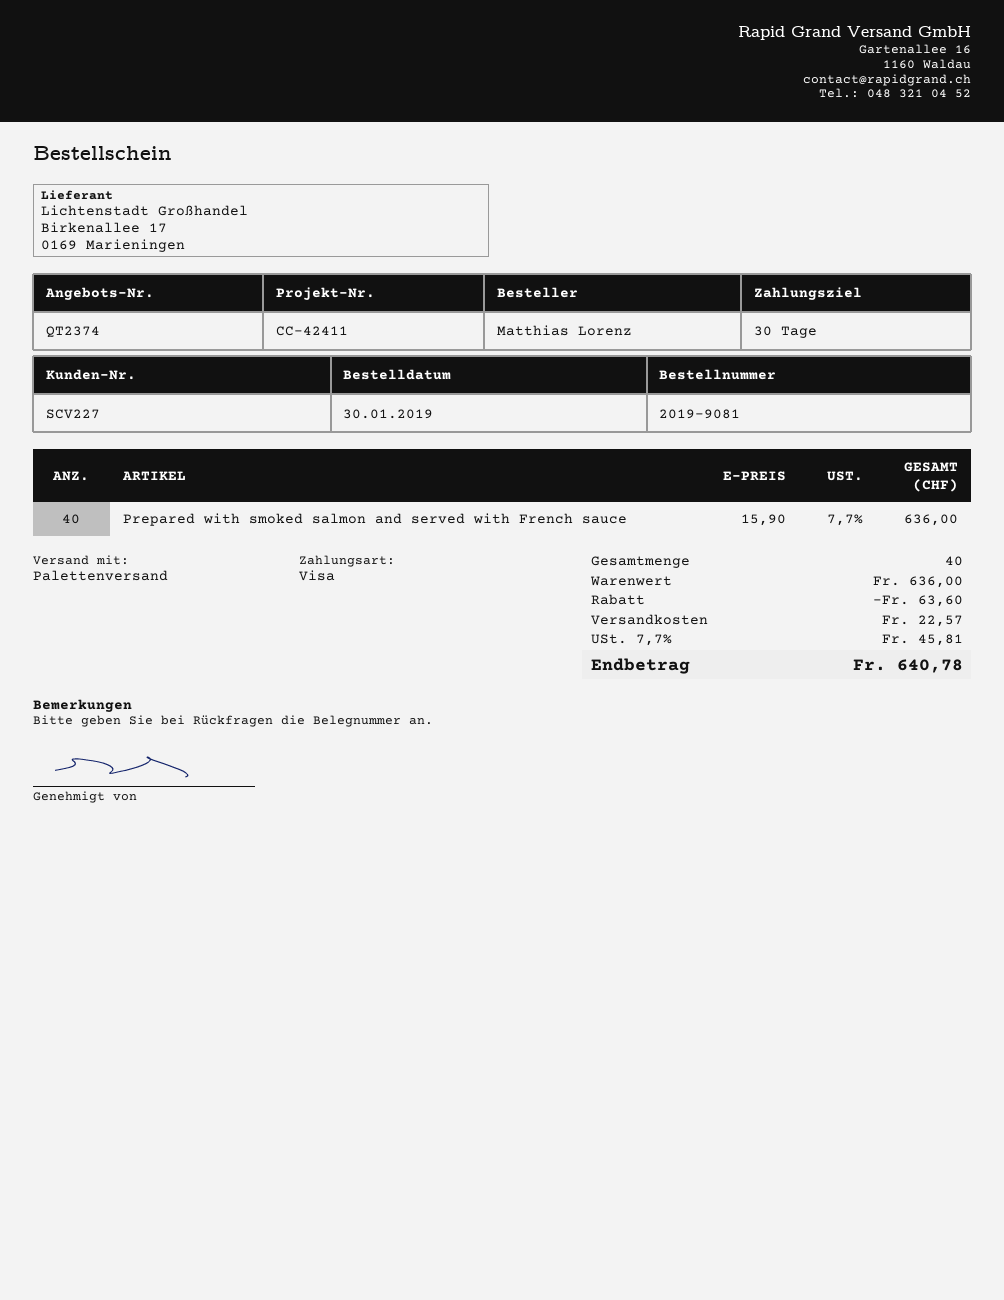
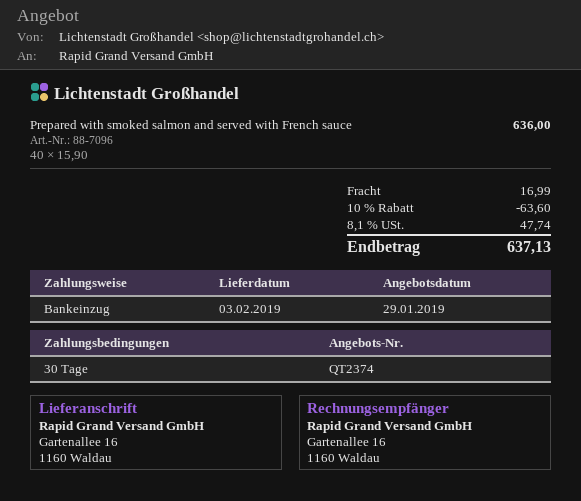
payment method: Visa -> direct debit
shipping: 22.57 -> 16.99
tax: 7.7% = 45.81 -> 8.1% = 47.74
total: 640.78 -> 637.13

